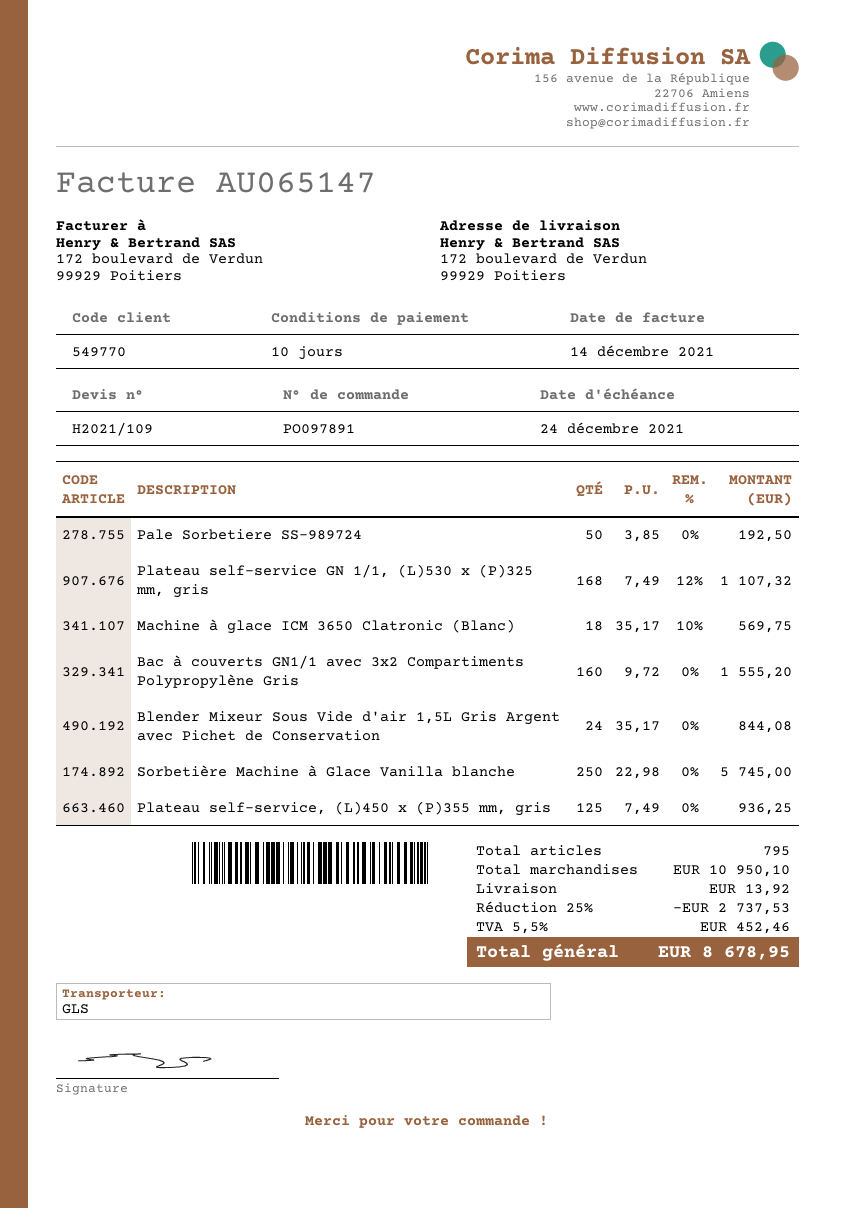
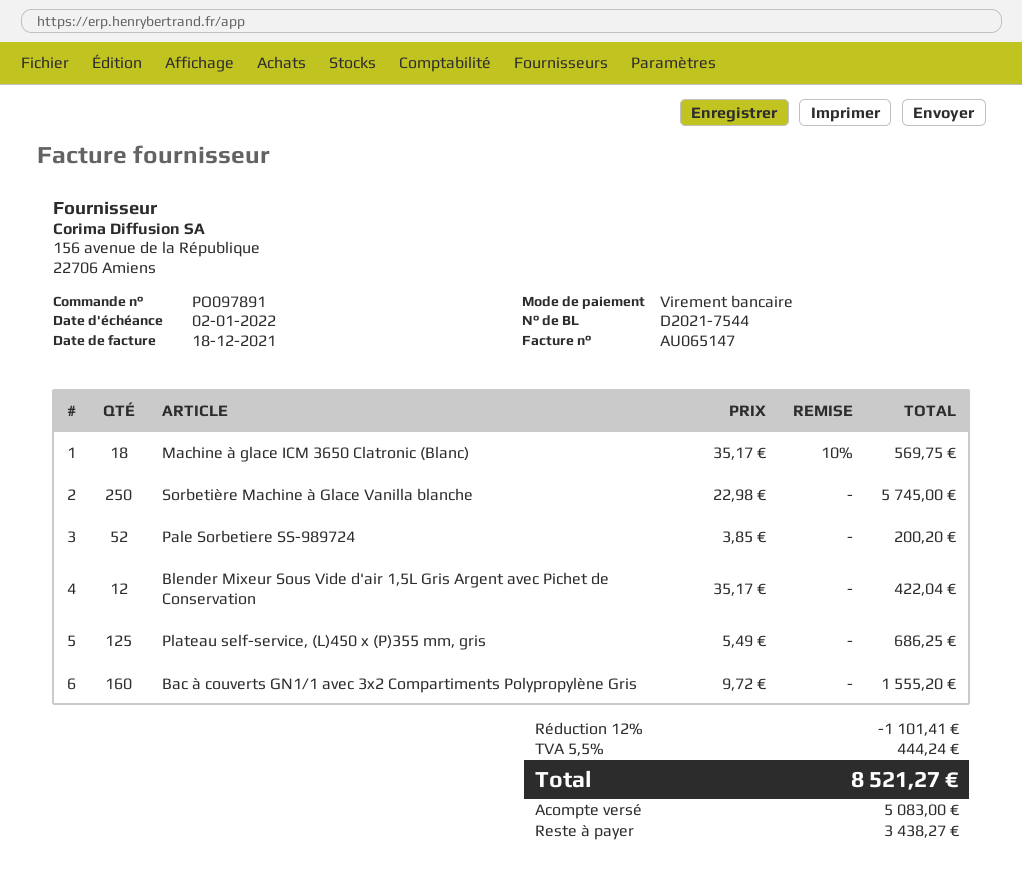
invoice date: 2021-12-14 -> 2021-12-18
due date: 2021-12-24 -> 2022-01-02
Pale Sorbetiere SS-989724: 50 x 3.85 = 192.50 -> 52 x 3.85 = 200.20
Plateau self-service GN 1/1, (L)530 x (P)325 mm, gris: 168 x 7.49 - 12% = 1107.32 -> none
Blender Mixeur Sous Vide d'air 1,5L Gris Argent avec Pichet de Conservation: 24 x 35.17 = 844.08 -> 12 x 35.17 = 422.04
Plateau self-service, (L)450 x (P)355 mm, gris: 125 x 7.49 = 936.25 -> 125 x 5.49 = 686.25
discount: 25% = 2737.53 -> 12% = 1101.41
shipping: 13.92 -> none
tax: 5.5% = 452.46 -> 5.5% = 444.24
total: 8678.95 -> 8521.27

